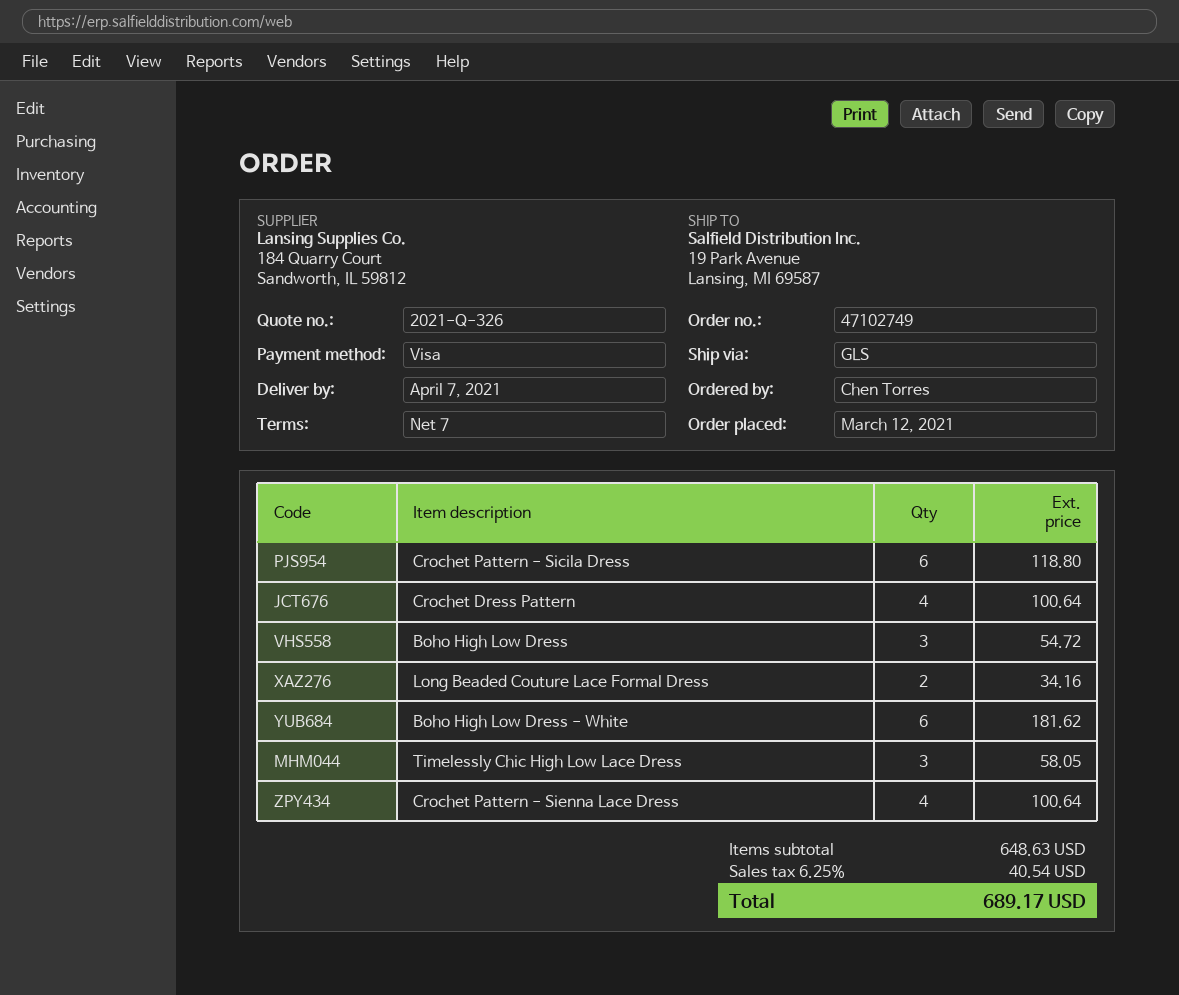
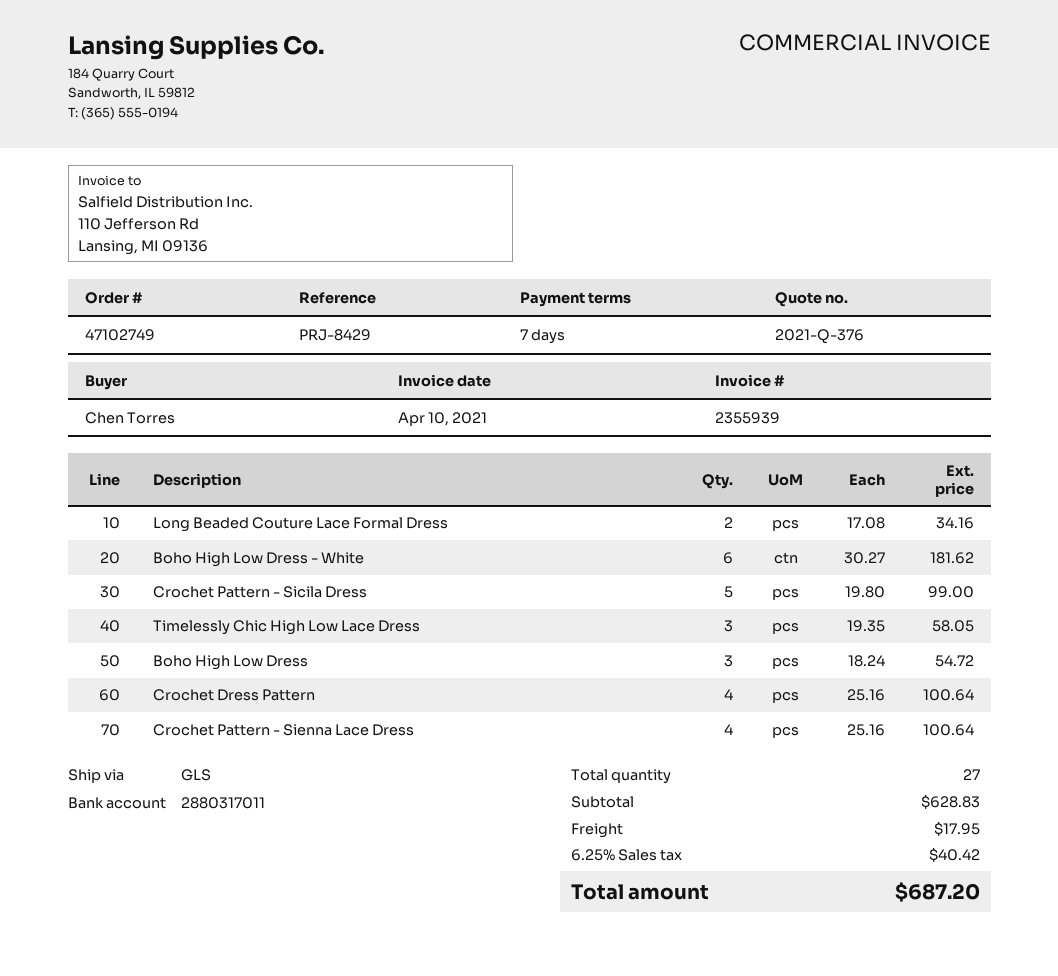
quote number: 2021-Q-326 -> 2021-Q-376
Crochet Pattern - Sicila Dress: 6 for 118.80 -> 5 for 99.00
subtotal: 648.63 -> 628.83
shipping: none -> 17.95
tax: 6.25% = 40.54 -> 6.25% = 40.42
total: 689.17 -> 687.20

